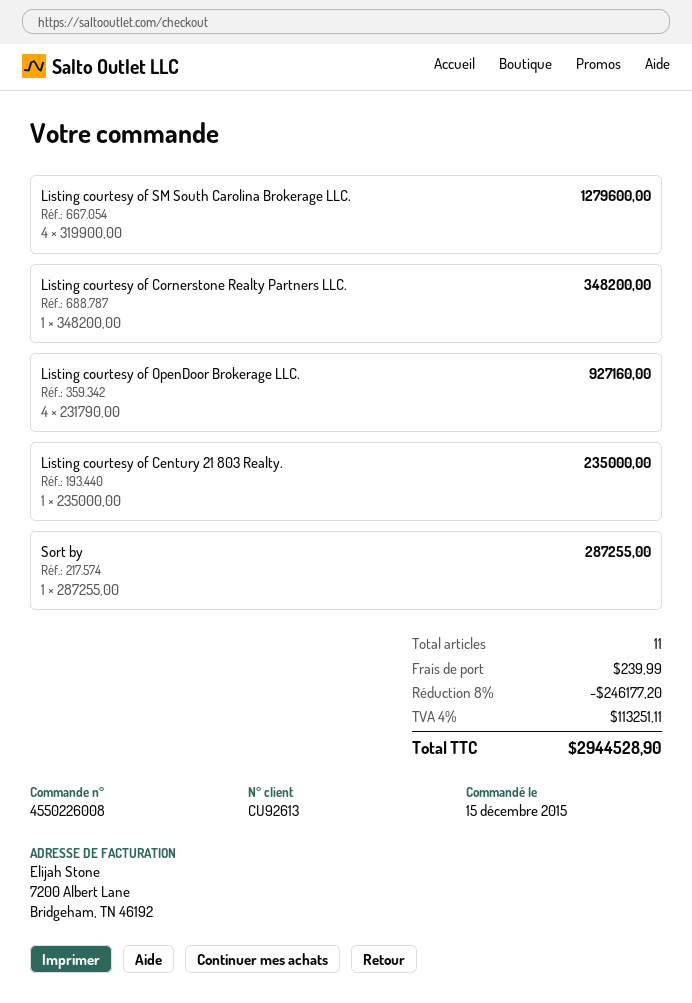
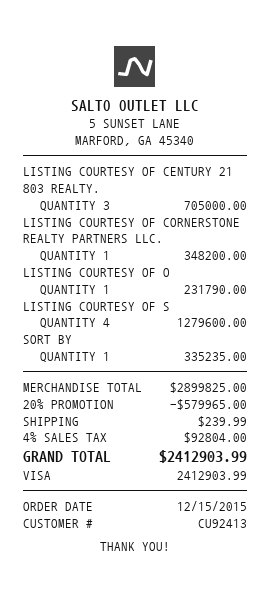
customer number: CU92613 -> CU92413
Listing courtesy of OpenDoor Brokerage LLC.: 4 for 927160.00 -> 1 for 231790.00
Listing courtesy of Century 21 803 Realty.: 1 for 235000.00 -> 3 for 705000.00
Sort by: 1 for 287255.00 -> 1 for 335235.00
discount: 8% = 246177.20 -> 20% = 579965.00
tax: 4% = 113251.11 -> 4% = 92804.00
total: 2944528.90 -> 2412903.99

